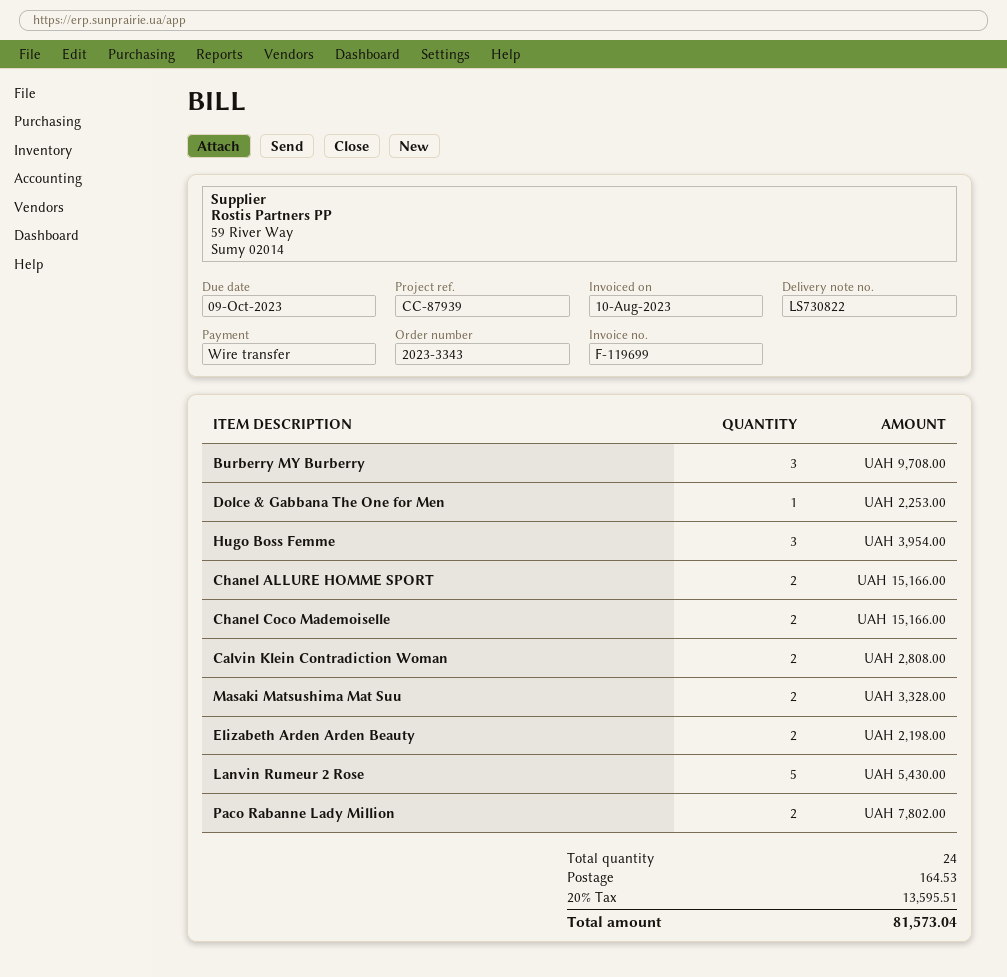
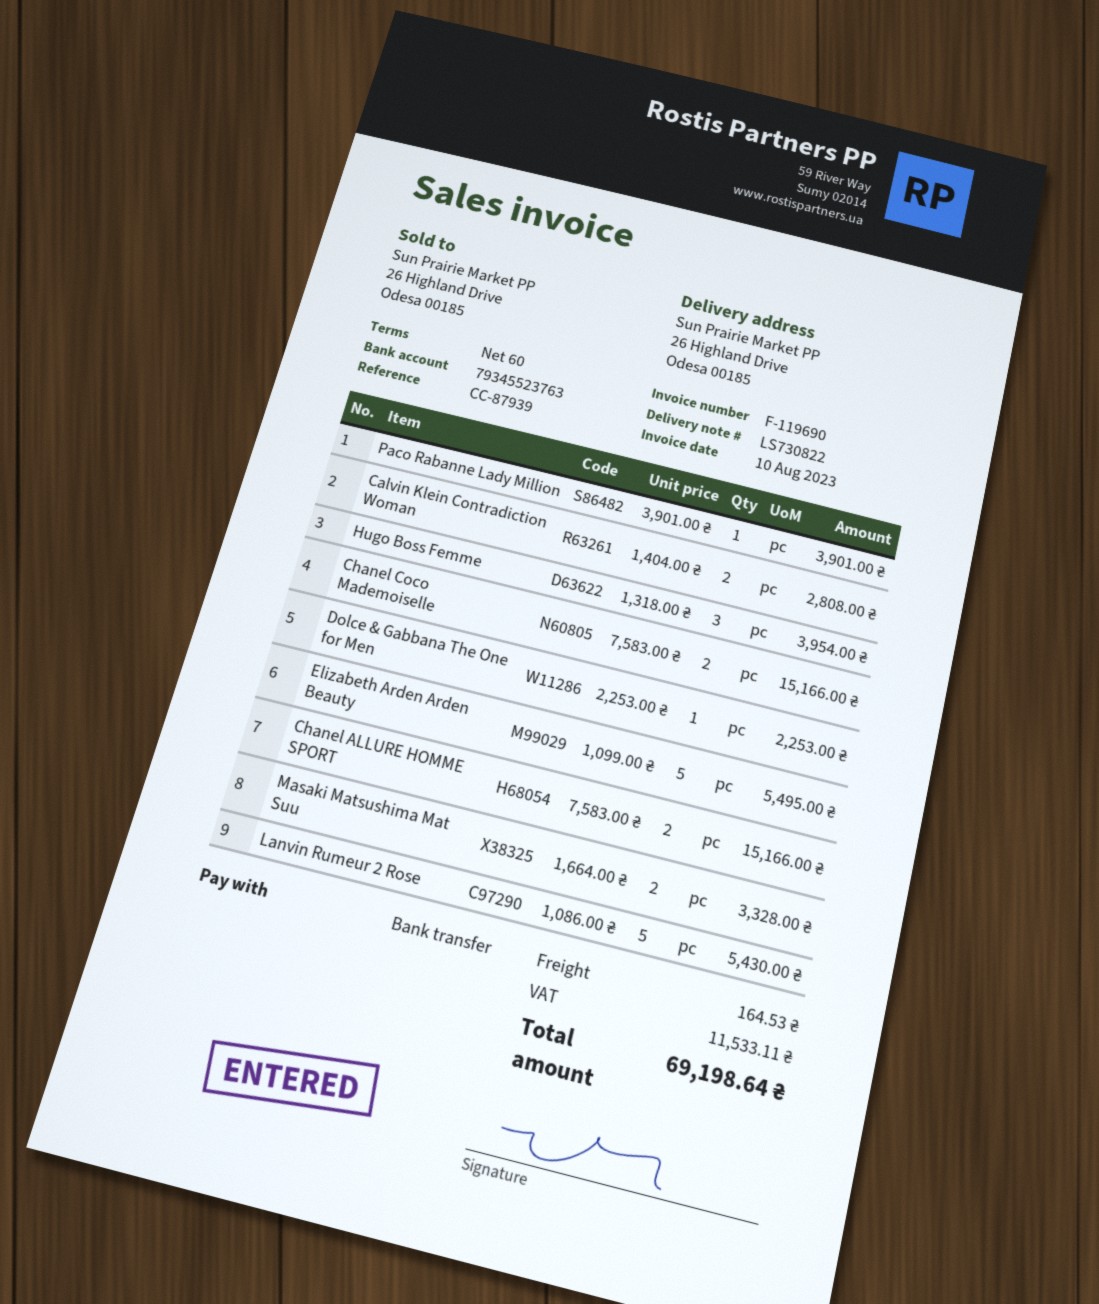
invoice number: F-119699 -> F-119690
Burberry MY Burberry: 3 for 9708.00 -> none
Elizabeth Arden Arden Beauty: 2 for 2198.00 -> 5 for 5495.00
Paco Rabanne Lady Million: 2 for 7802.00 -> 1 for 3901.00
tax: 13595.51 -> 11533.11
total: 81573.04 -> 69198.64

